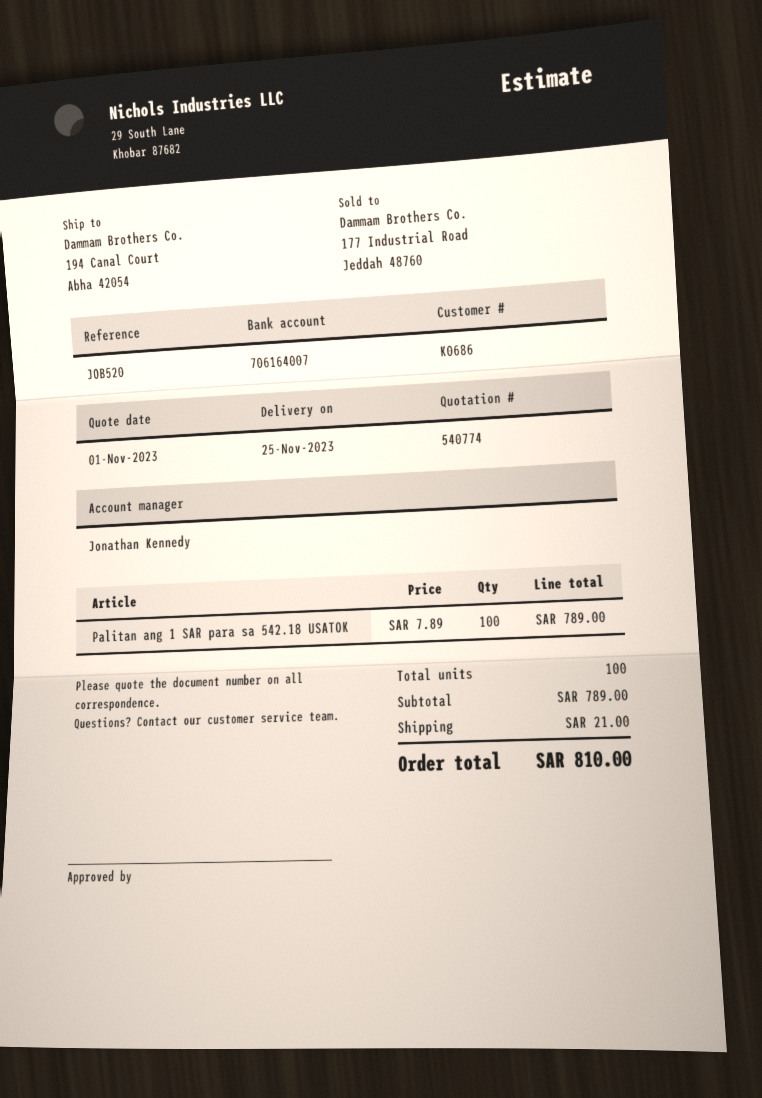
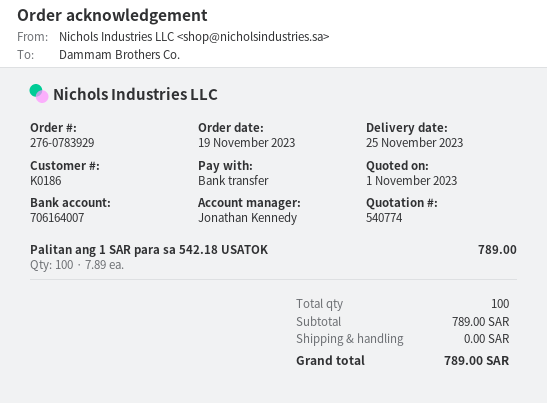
customer number: K0686 -> K0186
shipping: 21.00 -> 0.00
total: 810.00 -> 789.00

